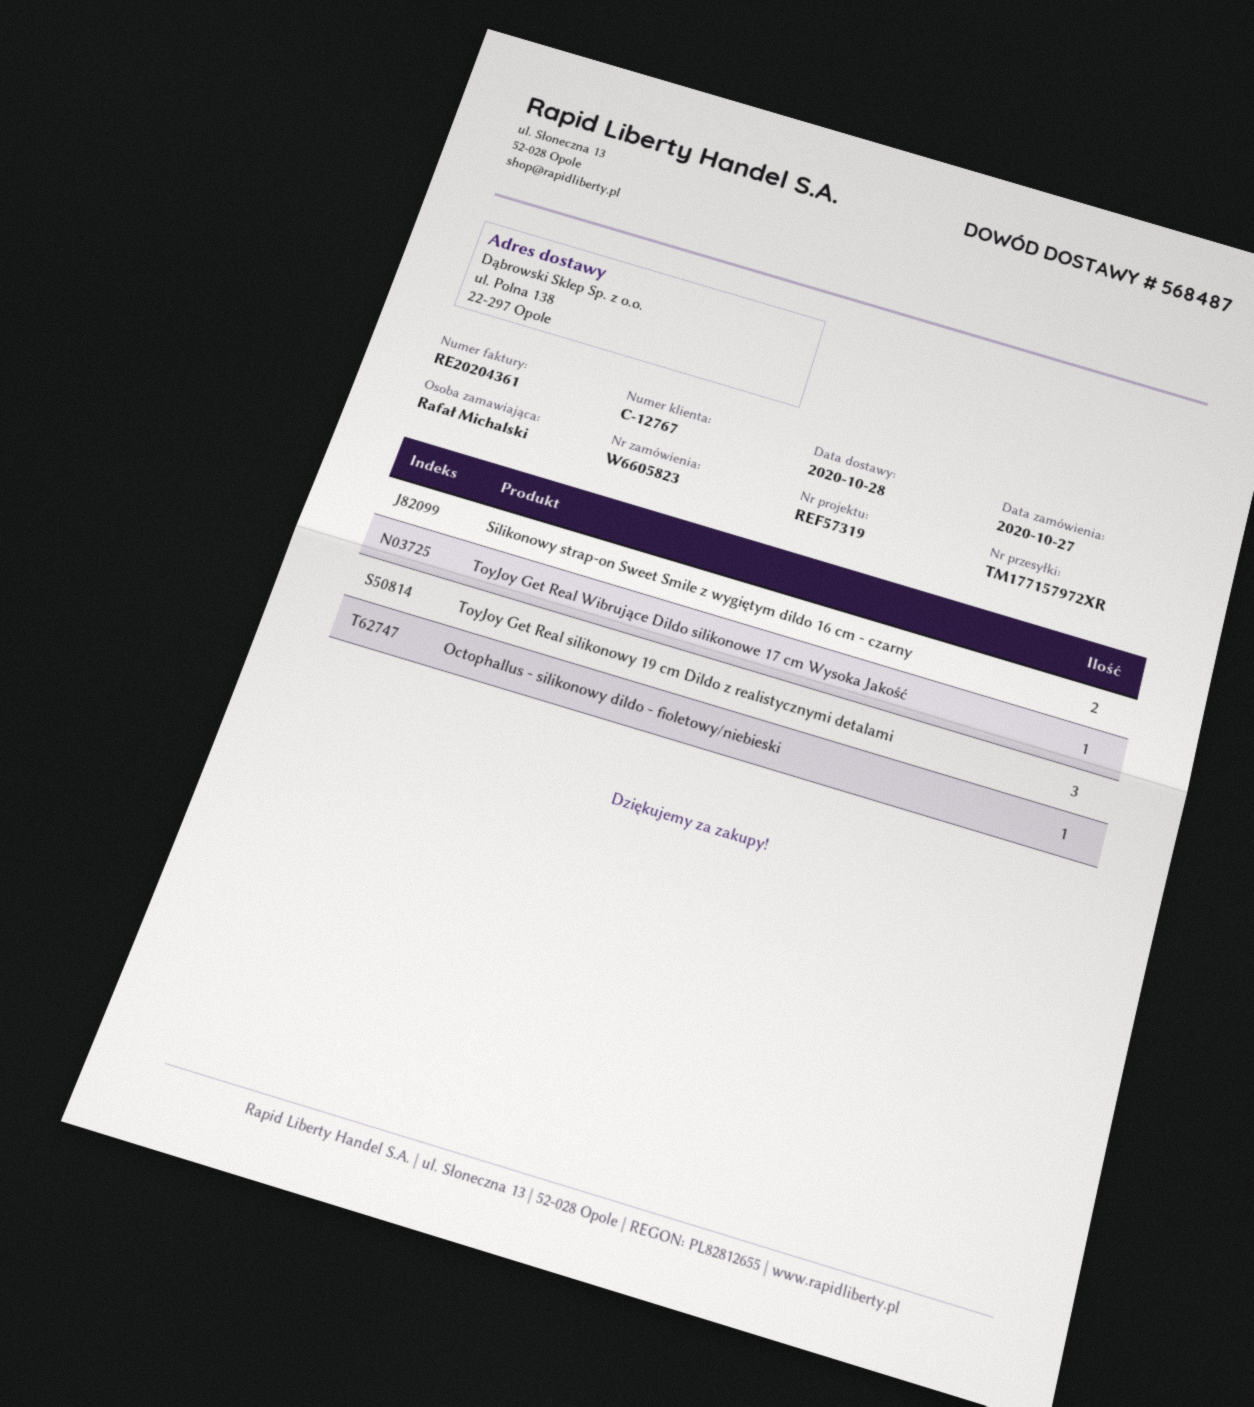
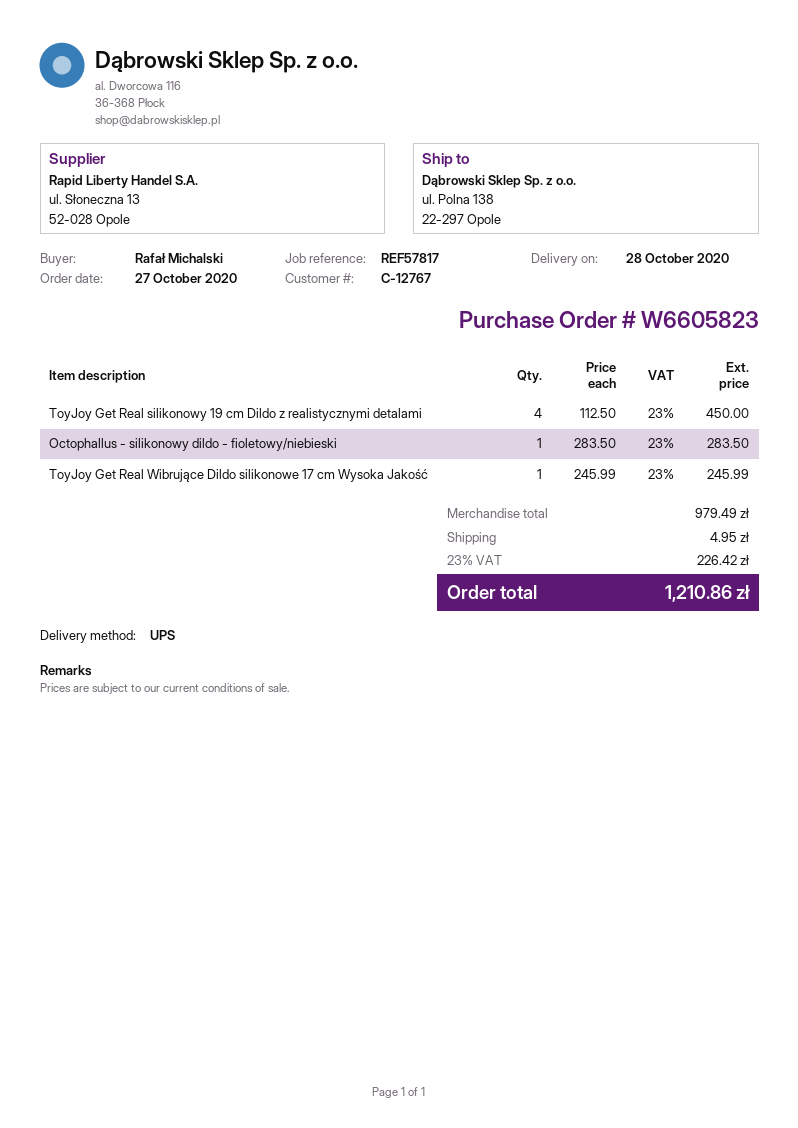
reference: REF57319 -> REF57817
Silikonowy strap-on Sweet Smile z wygiętym dildo 16 cm - czarny: 2 -> none
ToyJoy Get Real silikonowy 19 cm Dildo z realistycznymi detalami: 3 -> 4

